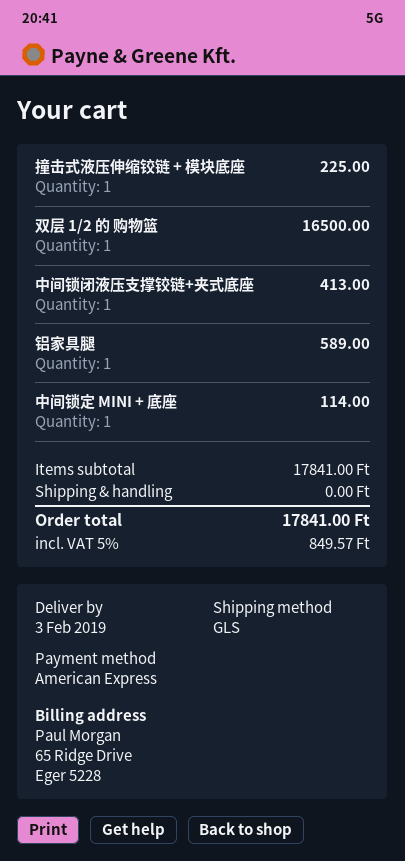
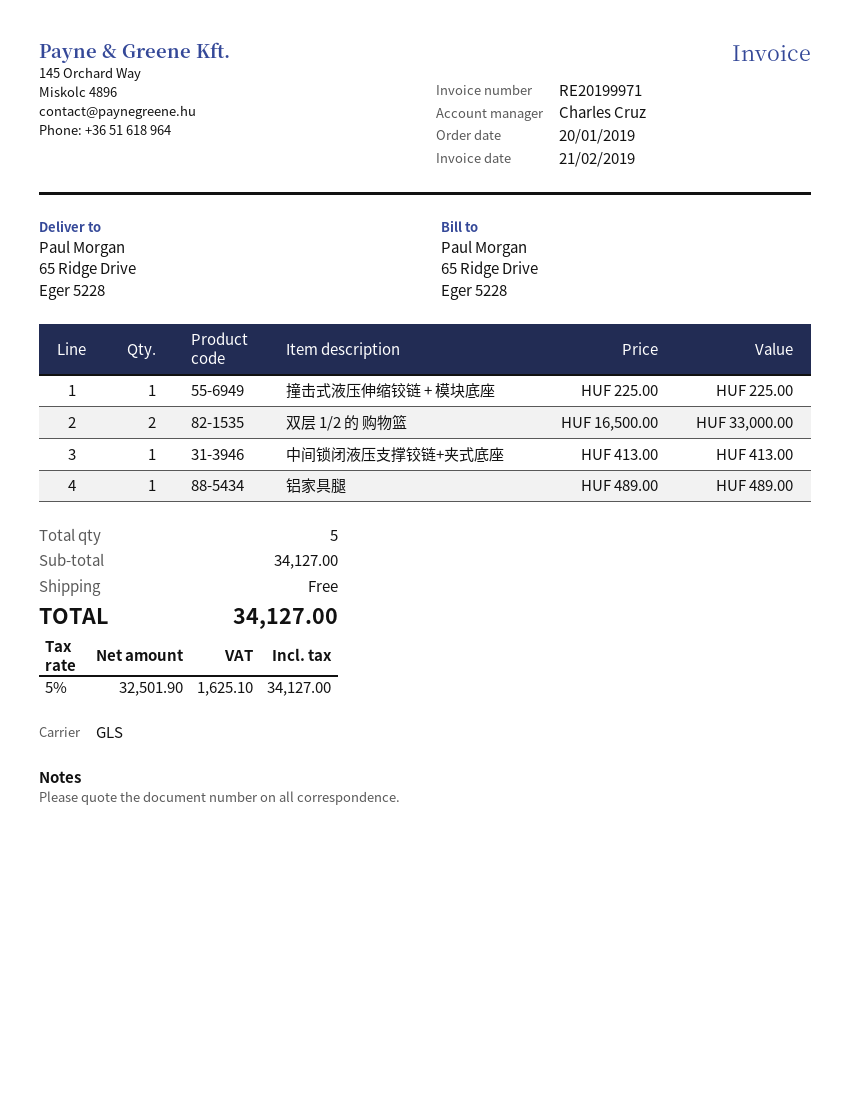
双层 1/2 的 购物篮: 1 for 16500.00 -> 2 for 33000.00
铝家具腿: 1 for 589.00 -> 1 for 489.00
中间锁定 MINI + 底座: 1 for 114.00 -> none
subtotal: 17841.00 -> 34127.00
tax: 5% = 849.57 -> 5% = 1625.10
total: 17841.00 -> 34127.00

